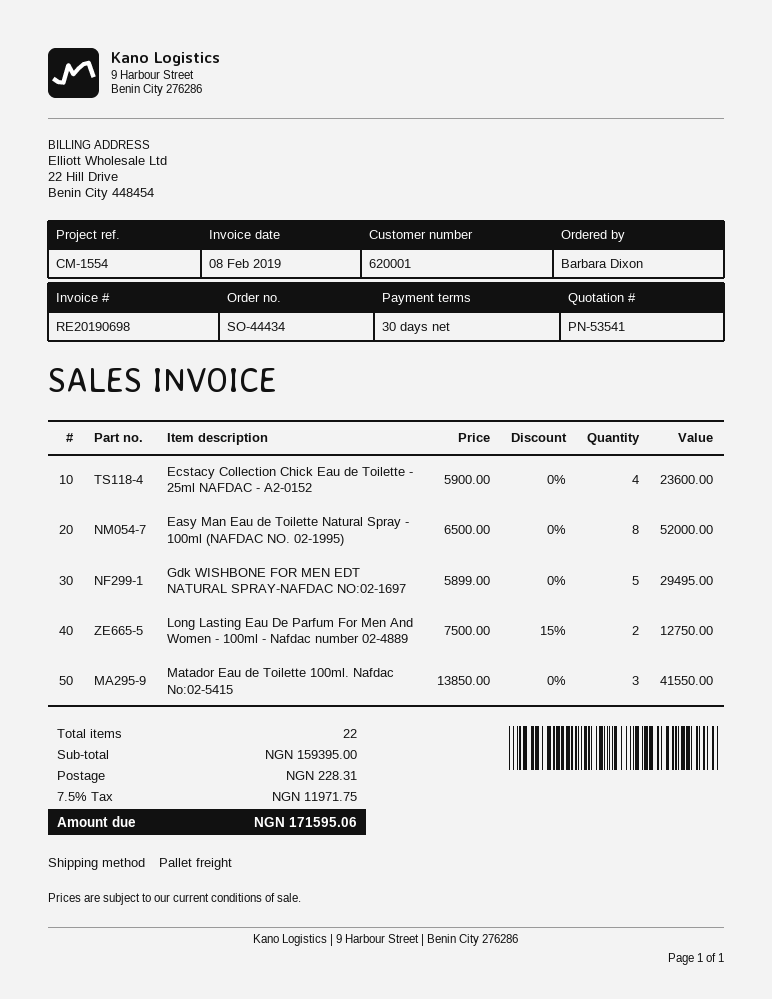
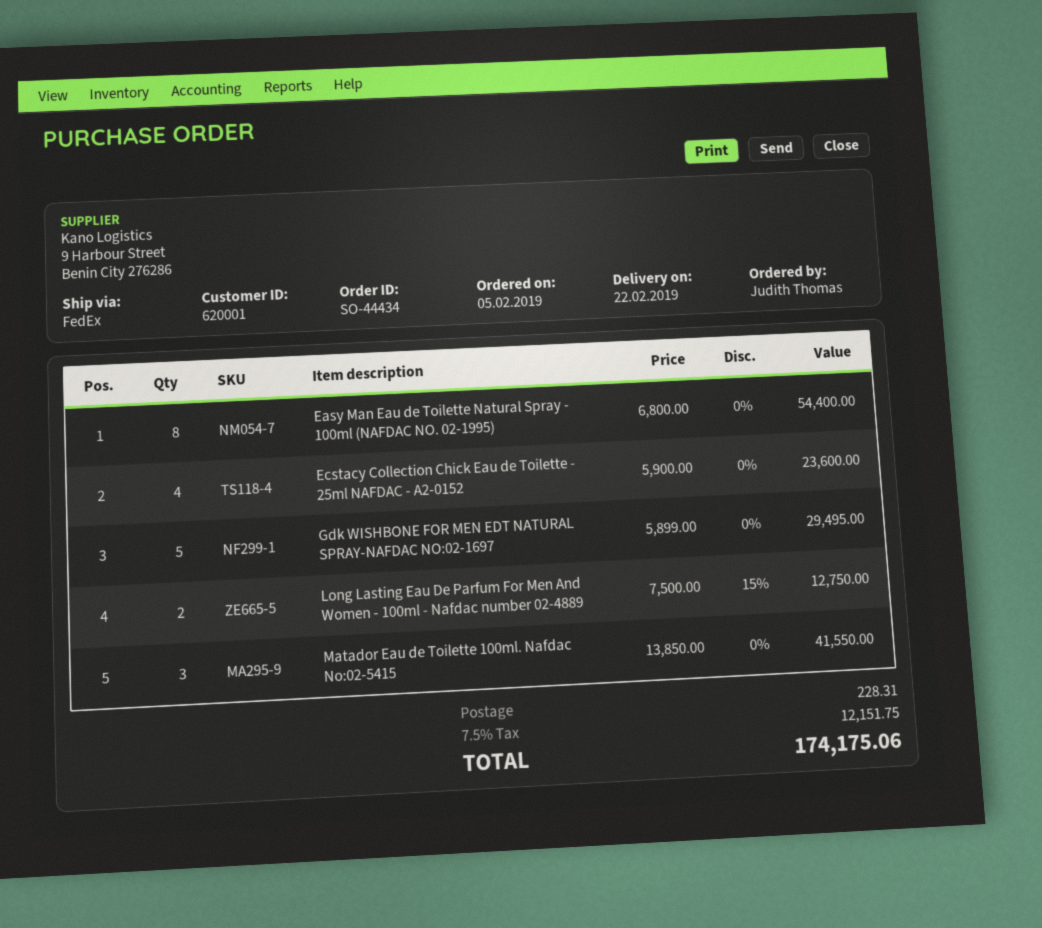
ordered by: Barbara Dixon -> Judith Thomas
shipping method: pallet freight -> FedEx
Easy Man Eau de Toilette Natural Spray - 100ml (NAFDAC NO. 02-1995): 8 x 6500.00 = 52000.00 -> 8 x 6800.00 = 54400.00
tax: 7.5% = 11971.75 -> 7.5% = 12151.75
total: 171595.06 -> 174175.06

